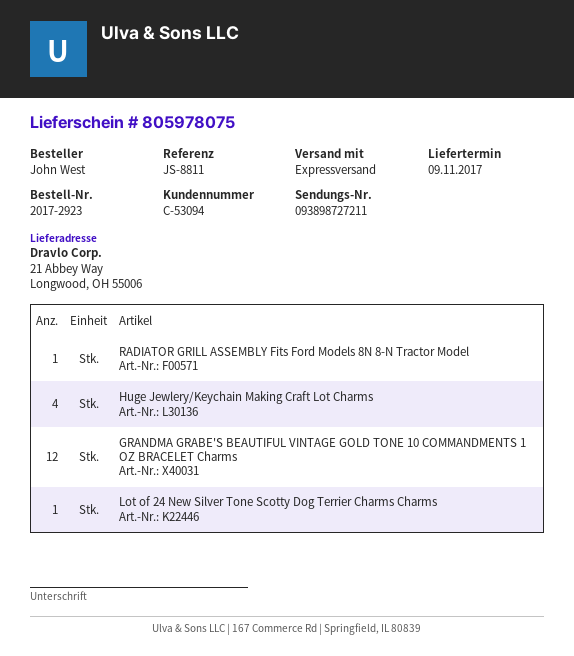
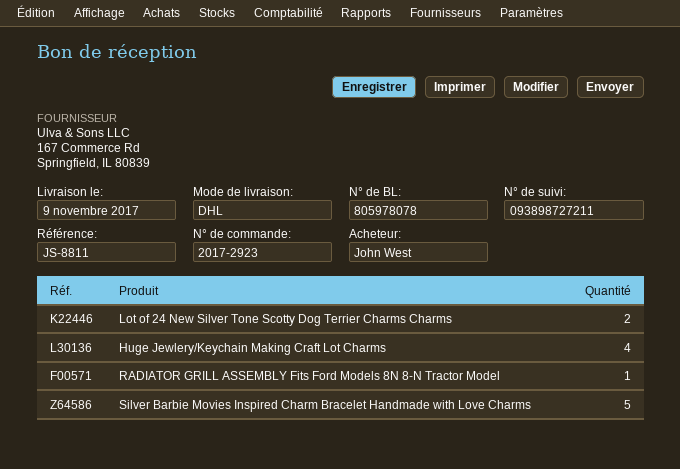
delivery note number: 805978075 -> 805978078
shipping method: express -> DHL
GRANDMA GRABE'S BEAUTIFUL VINTAGE GOLD TONE 10 COMMANDMENTS 1 OZ BRACELET Charms: 12 -> none
Lot of 24 New Silver Tone Scotty Dog Terrier Charms Charms: 1 -> 2
Silver Barbie Movies Inspired Charm Bracelet Handmade with Love Charms: none -> 5

